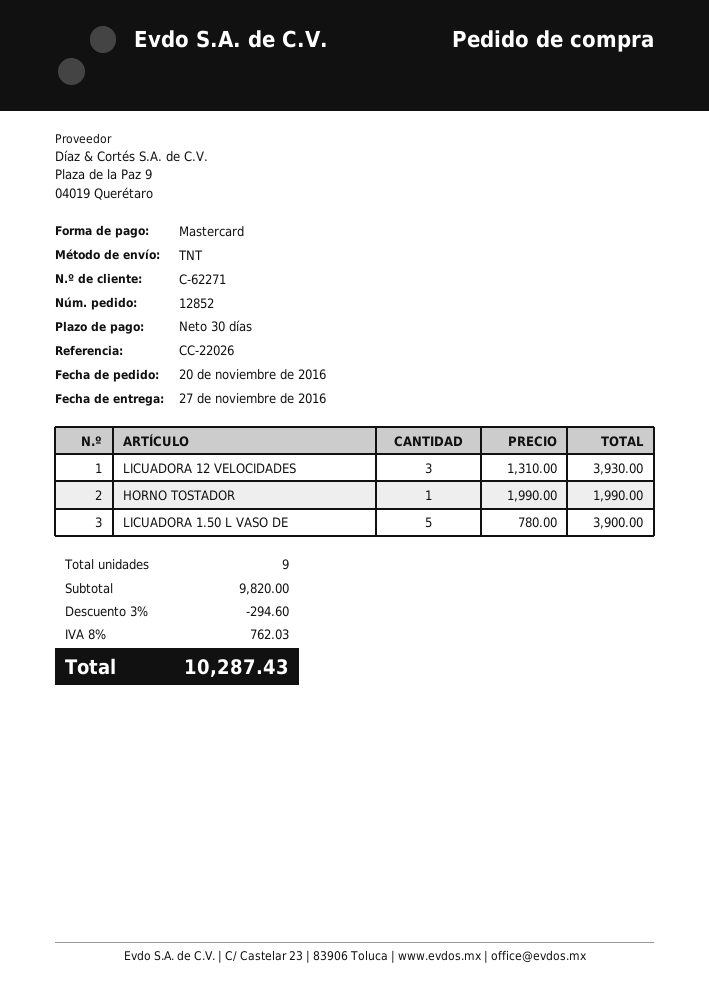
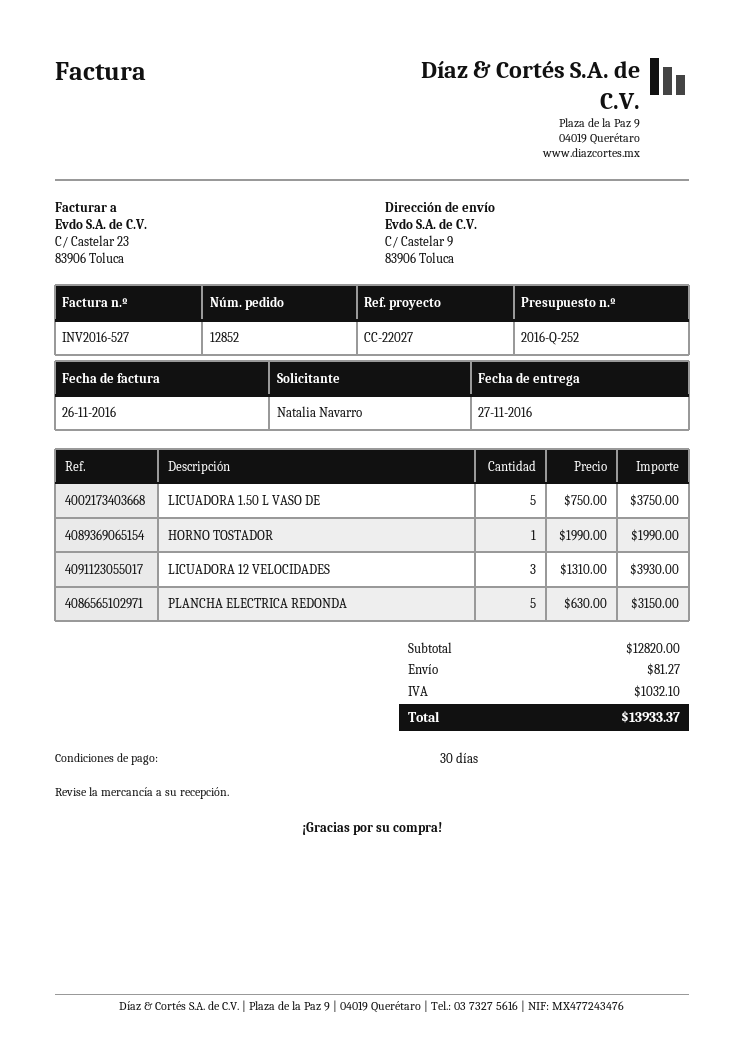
reference: CC-22026 -> CC-22027
LICUADORA 1.50 L VASO DE: 5 x 780.00 = 3900.00 -> 5 x 750.00 = 3750.00
PLANCHA ELECTRICA REDONDA: none -> 5 x 630.00 = 3150.00
subtotal: 9820.00 -> 12820.00
discount: 3% = 294.60 -> none
shipping: none -> 81.27
tax: 762.03 -> 1032.10
total: 10287.43 -> 13933.37

